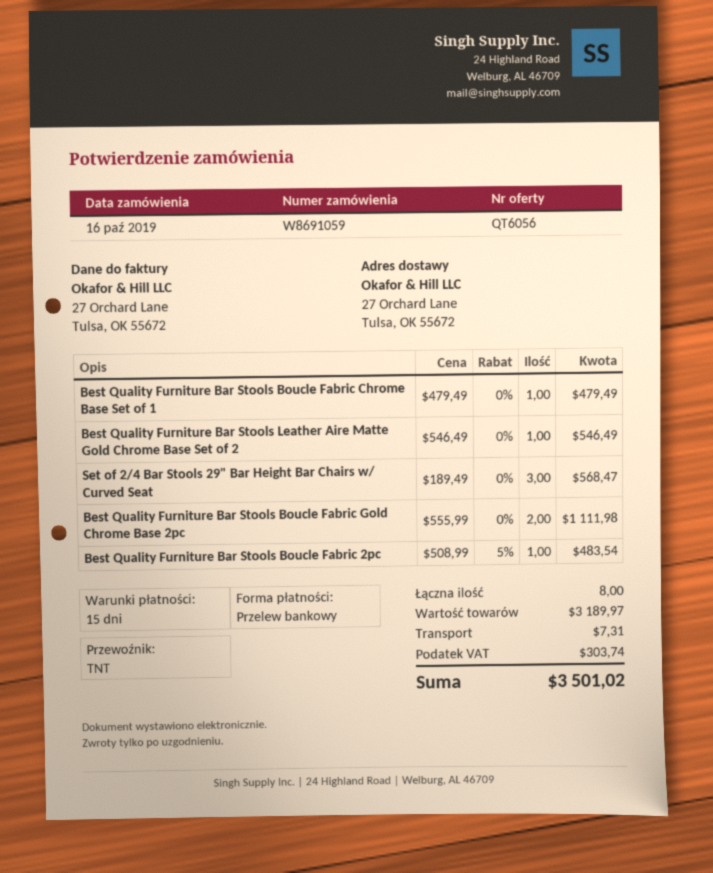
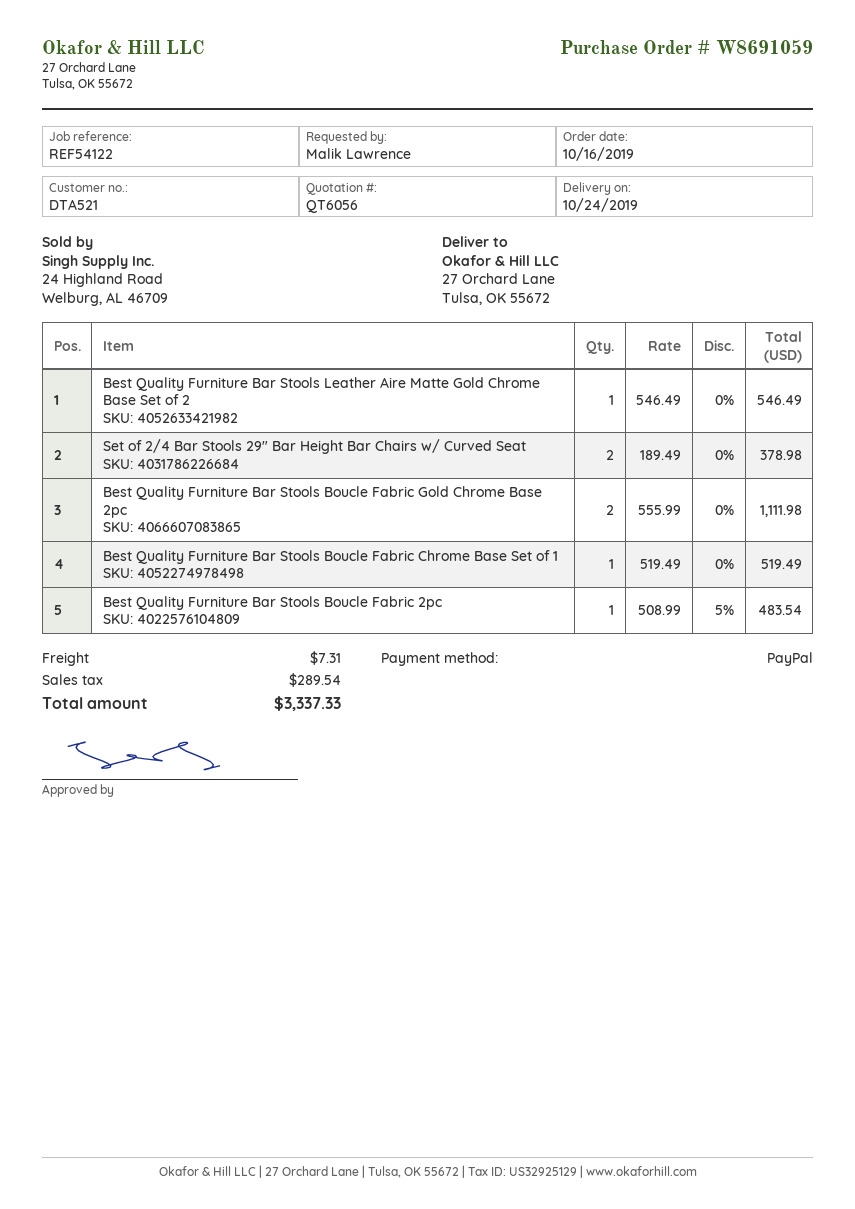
payment method: bank transfer -> PayPal
Best Quality Furniture Bar Stools Boucle Fabric Chrome Base Set of 1: 1 x 479.49 = 479.49 -> 1 x 519.49 = 519.49
Set of 2/4 Bar Stools 29" Bar Height Bar Chairs w/ Curved Seat: 3 x 189.49 = 568.47 -> 2 x 189.49 = 378.98
tax: 303.74 -> 289.54
total: 3501.02 -> 3337.33

